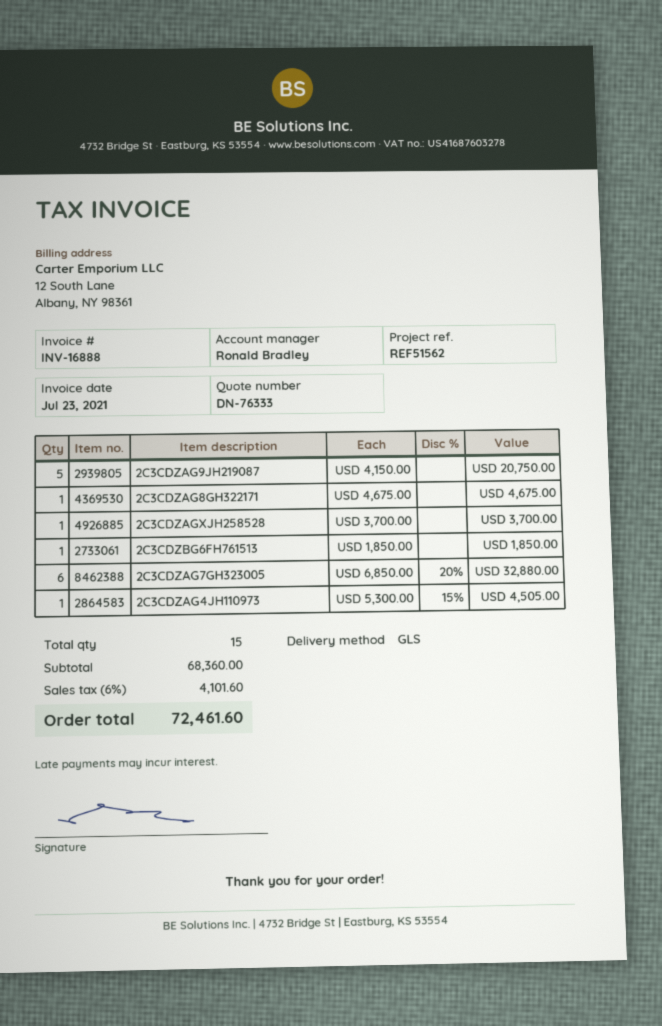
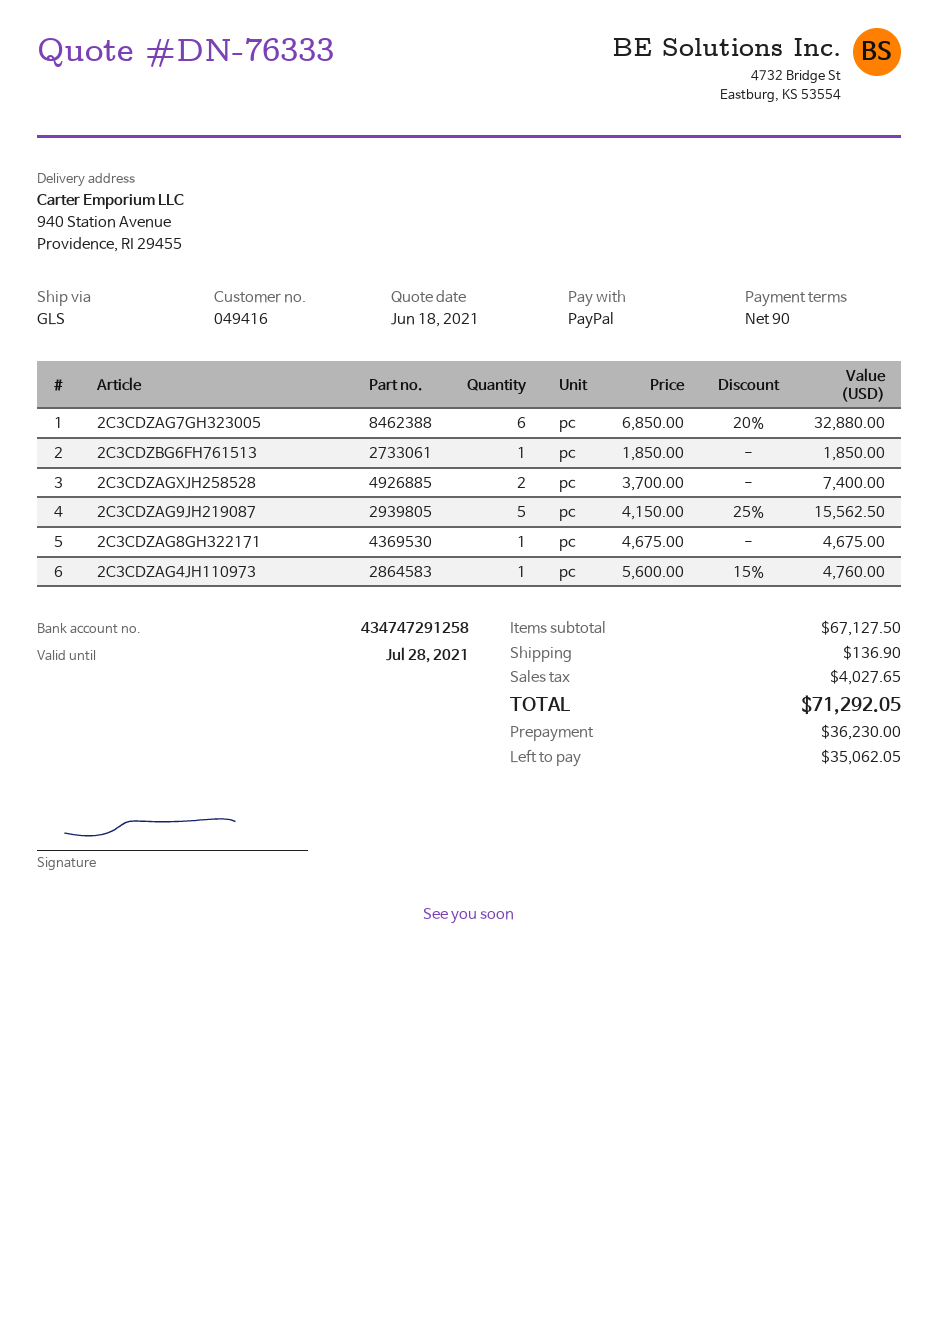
2C3CDZAG9JH219087: 5 x 4150.00 = 20750.00 -> 5 x 4150.00 - 25% = 15562.50
2C3CDZAGXJH258528: 1 x 3700.00 = 3700.00 -> 2 x 3700.00 = 7400.00
2C3CDZAG4JH110973: 1 x 5300.00 - 15% = 4505.00 -> 1 x 5600.00 - 15% = 4760.00
subtotal: 68360.00 -> 67127.50
shipping: none -> 136.90
tax: 4101.60 -> 4027.65
total: 72461.60 -> 71292.05

